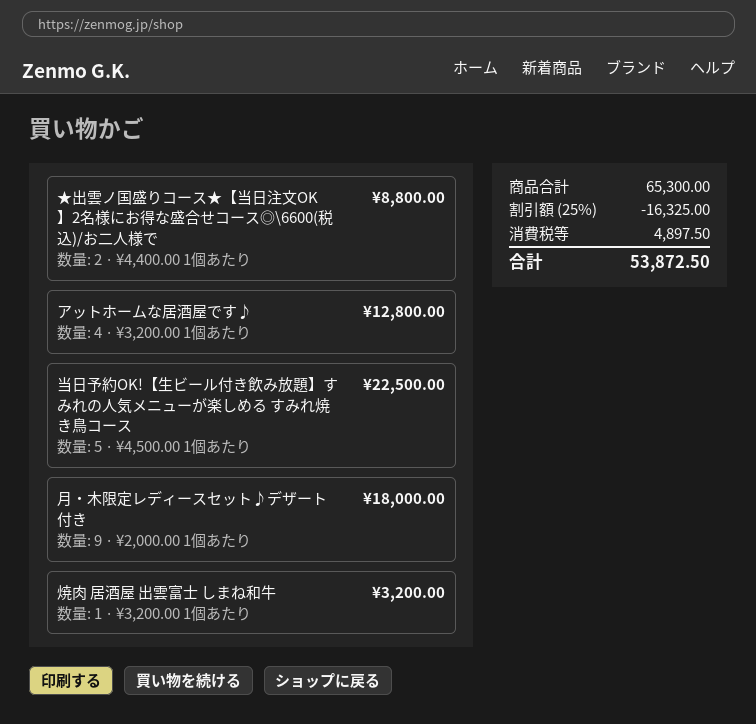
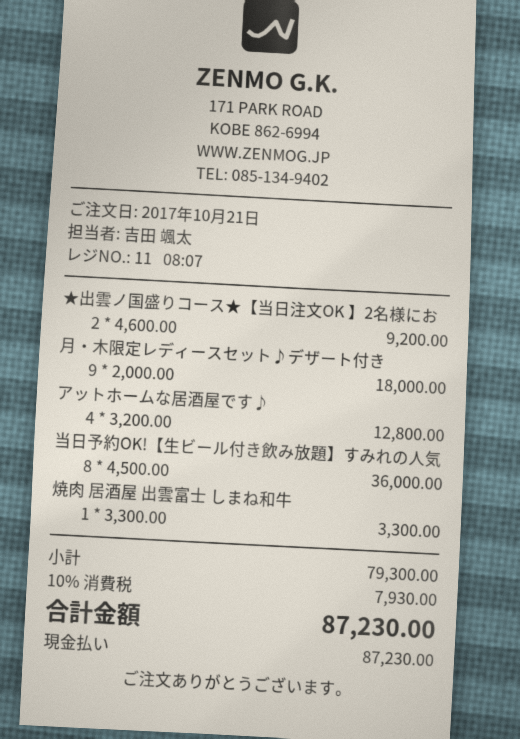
★出雲ノ国盛りコース★【当日注文OK 】2名様にお得な盛合せコース◎\6600(税込)/お二人様で: 2 x 4400.00 = 8800.00 -> 2 x 4600.00 = 9200.00
当日予約OK!【生ビール付き飲み放題】すみれの人気メニューが楽しめる すみれ焼き鳥コース: 5 x 4500.00 = 22500.00 -> 8 x 4500.00 = 36000.00
焼肉 居酒屋 出雲富士 しまね和牛: 1 x 3200.00 = 3200.00 -> 1 x 3300.00 = 3300.00
subtotal: 65300.00 -> 79300.00
discount: 25% = 16325.00 -> none
tax: 4897.50 -> 7930.00
total: 53872.50 -> 87230.00

